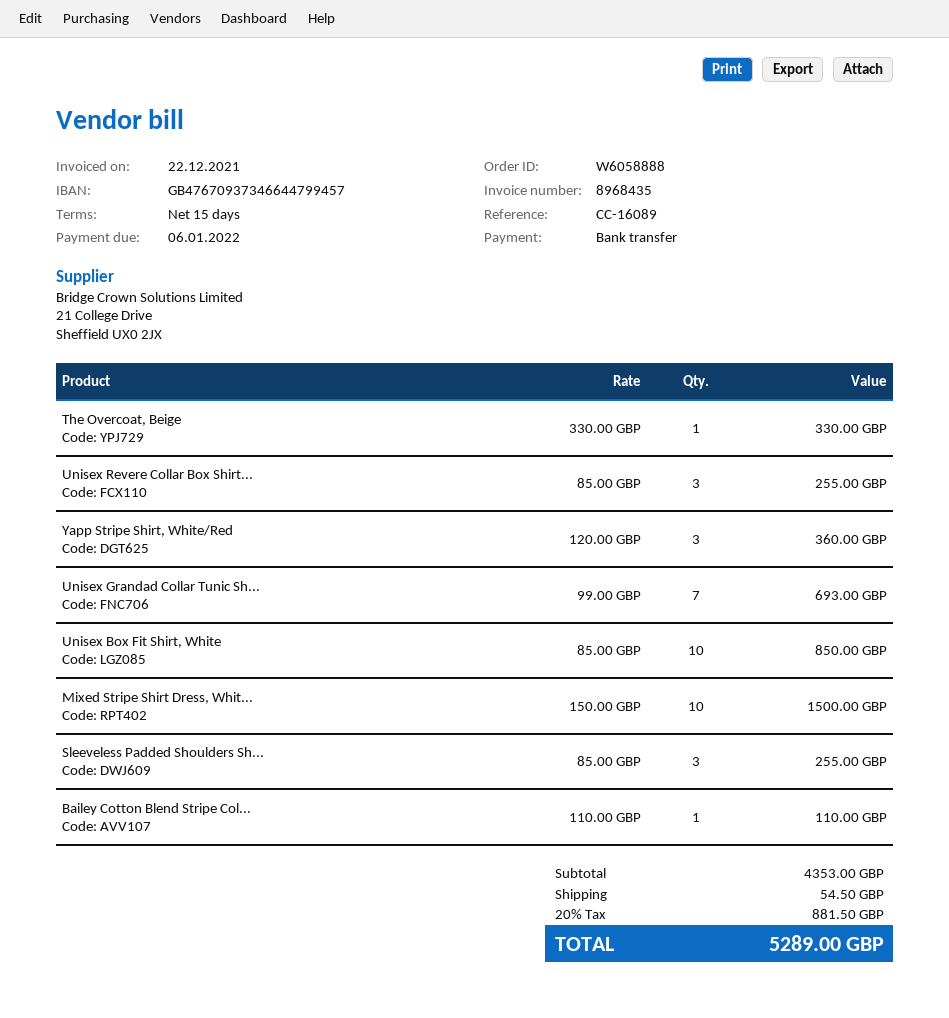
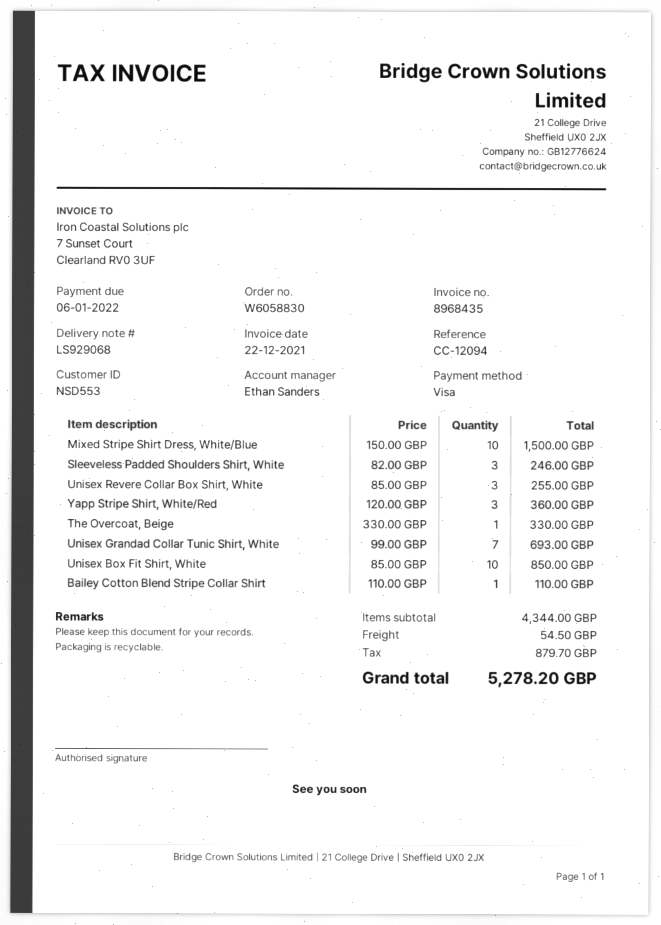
order number: W6058888 -> W6058830
reference: CC-16089 -> CC-12094
payment method: bank transfer -> Visa
Sleeveless Padded Shoulders Sh...: 3 x 85.00 = 255.00 -> 3 x 82.00 = 246.00
subtotal: 4353.00 -> 4344.00
tax: 881.50 -> 879.70
total: 5289.00 -> 5278.20

